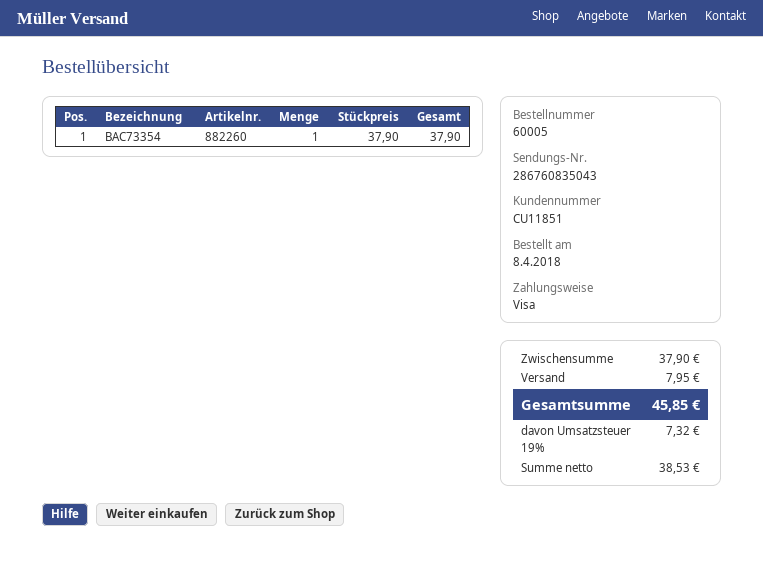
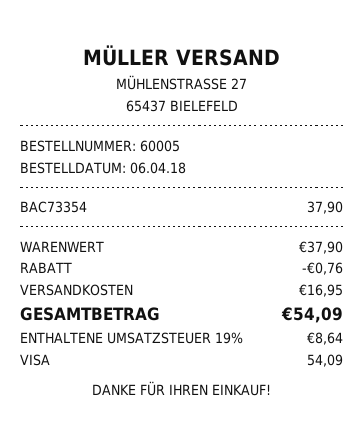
order date: 2018-04-08 -> 2018-04-06
discount: none -> 0.76
shipping: 7.95 -> 16.95
tax: 19% = 7.32 -> 19% = 8.64
total: 45.85 -> 54.09

